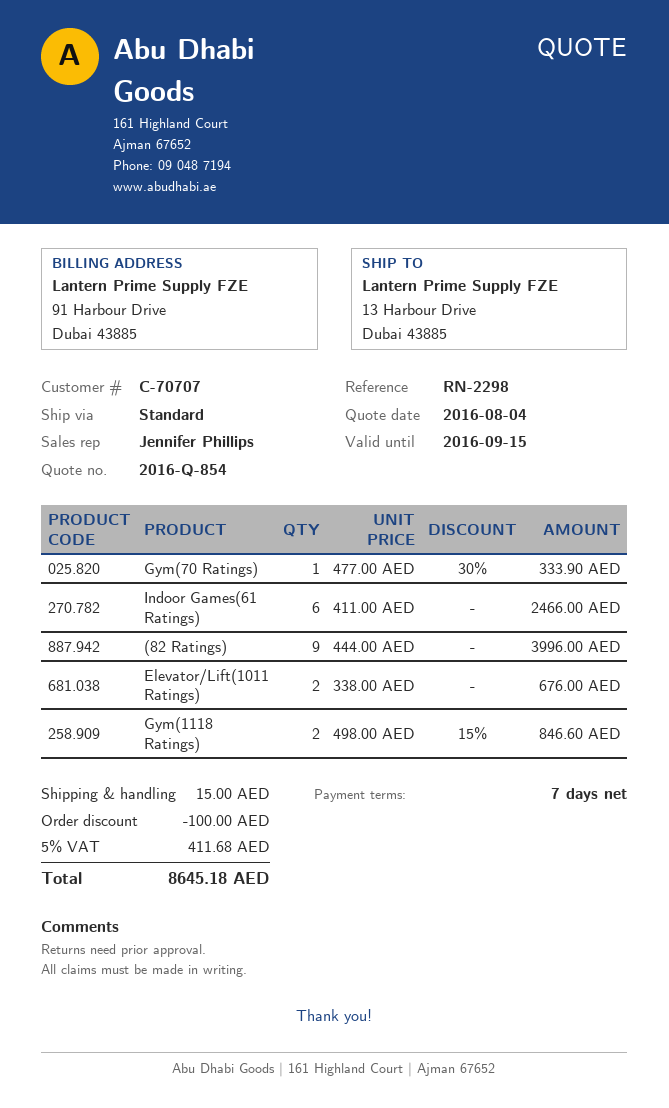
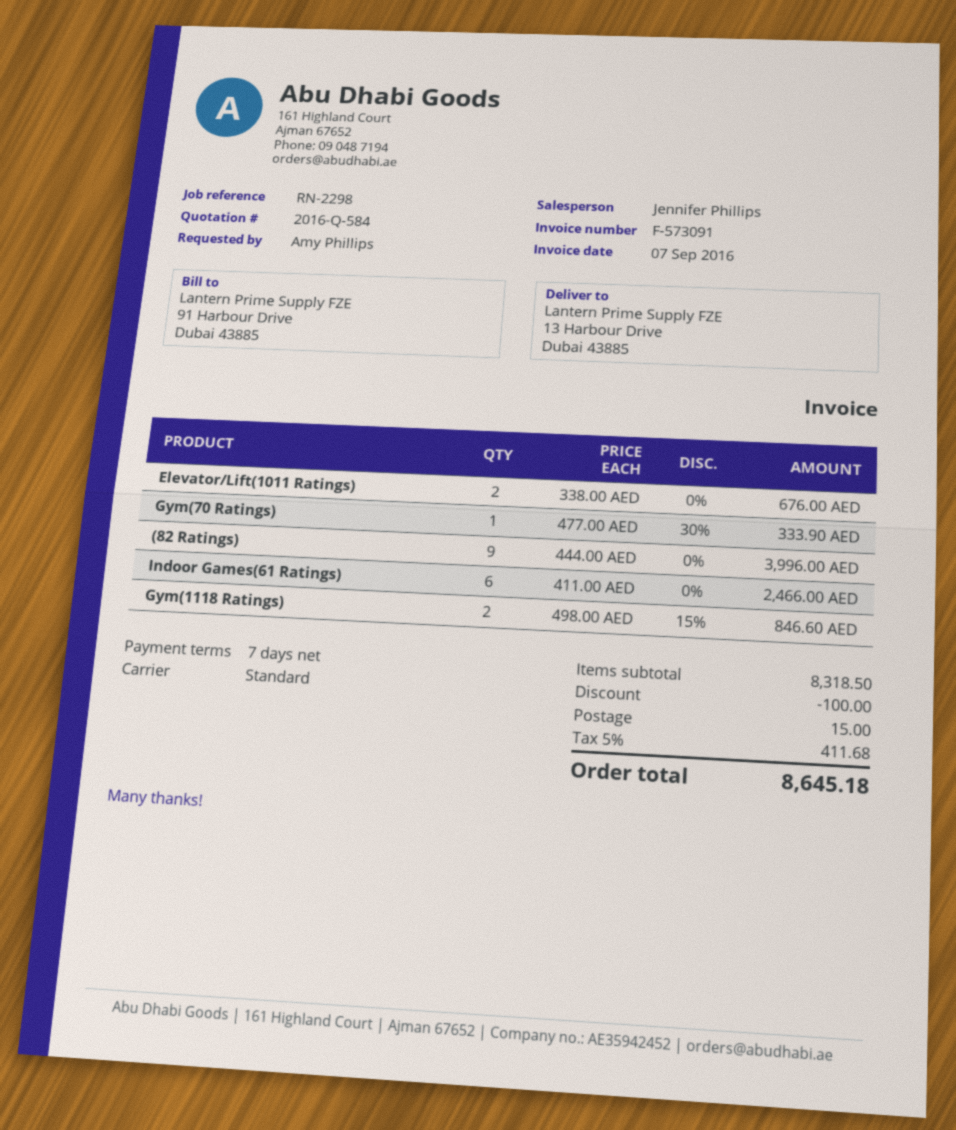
quote number: 2016-Q-854 -> 2016-Q-584

